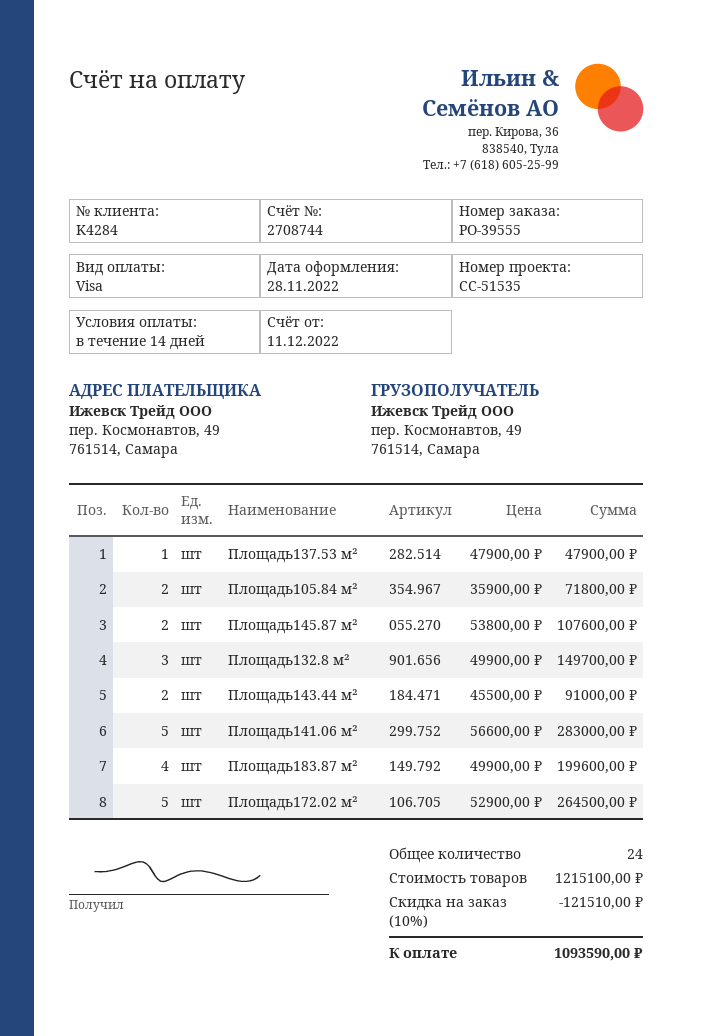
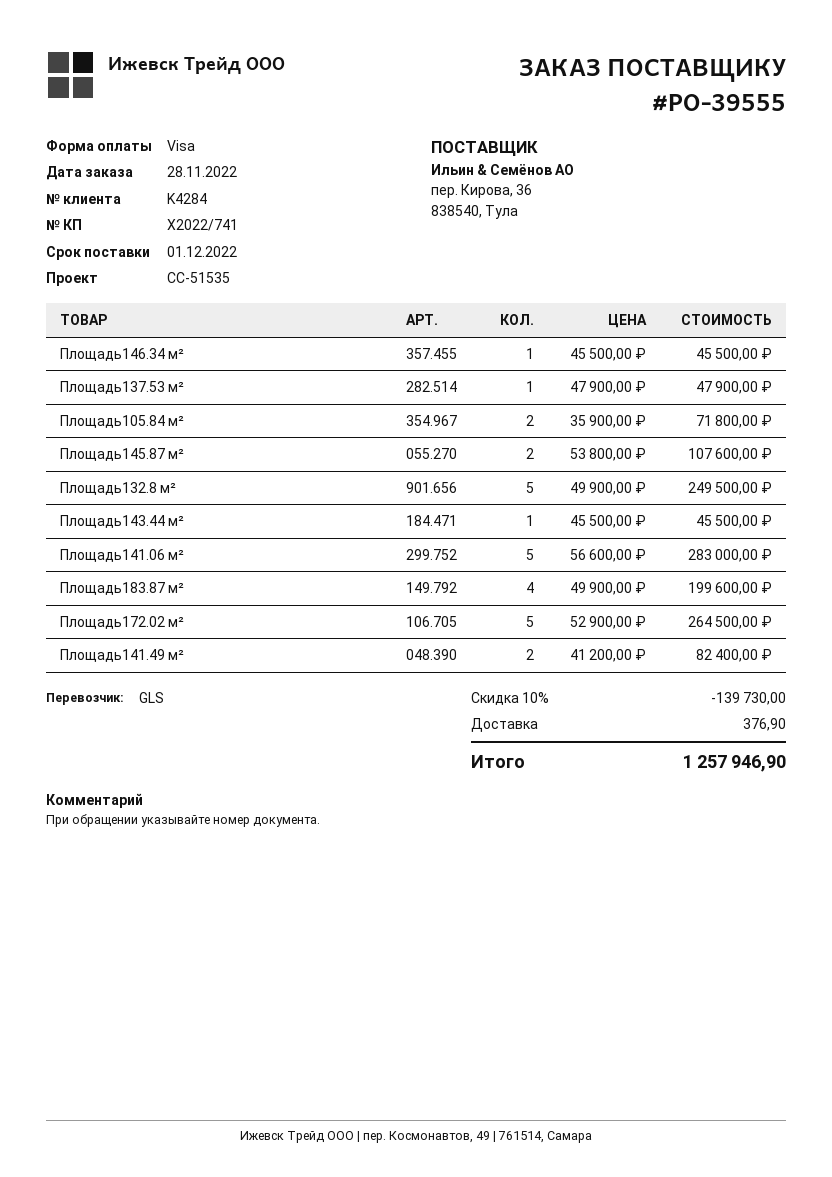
Площадь132.8 м²: 3 x 49900.00 = 149700.00 -> 5 x 49900.00 = 249500.00
Площадь143.44 м²: 2 x 45500.00 = 91000.00 -> 1 x 45500.00 = 45500.00
Площадь146.34 м²: none -> 1 x 45500.00 = 45500.00
Площадь141.49 м²: none -> 2 x 41200.00 = 82400.00
discount: 10% = 121510.00 -> 10% = 139730.00
shipping: none -> 376.90
total: 1093590.00 -> 1257946.90

